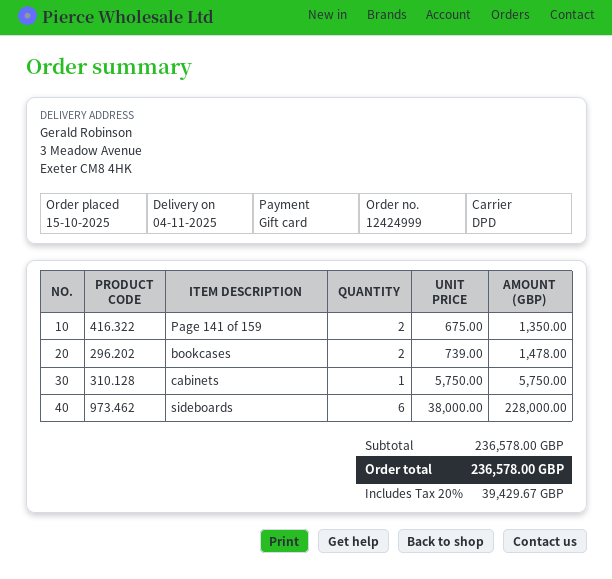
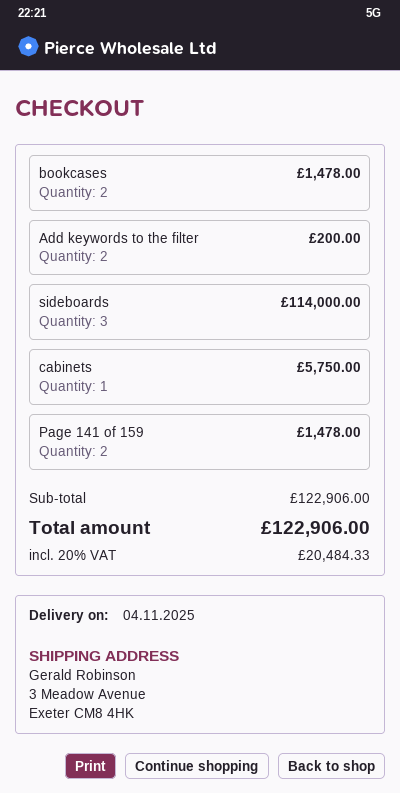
Page 141 of 159: 2 for 1350.00 -> 2 for 1478.00
sideboards: 6 for 228000.00 -> 3 for 114000.00
Add keywords to the filter: none -> 2 for 200.00
subtotal: 236578.00 -> 122906.00
tax: 20% = 39429.67 -> 20% = 20484.33
total: 236578.00 -> 122906.00

